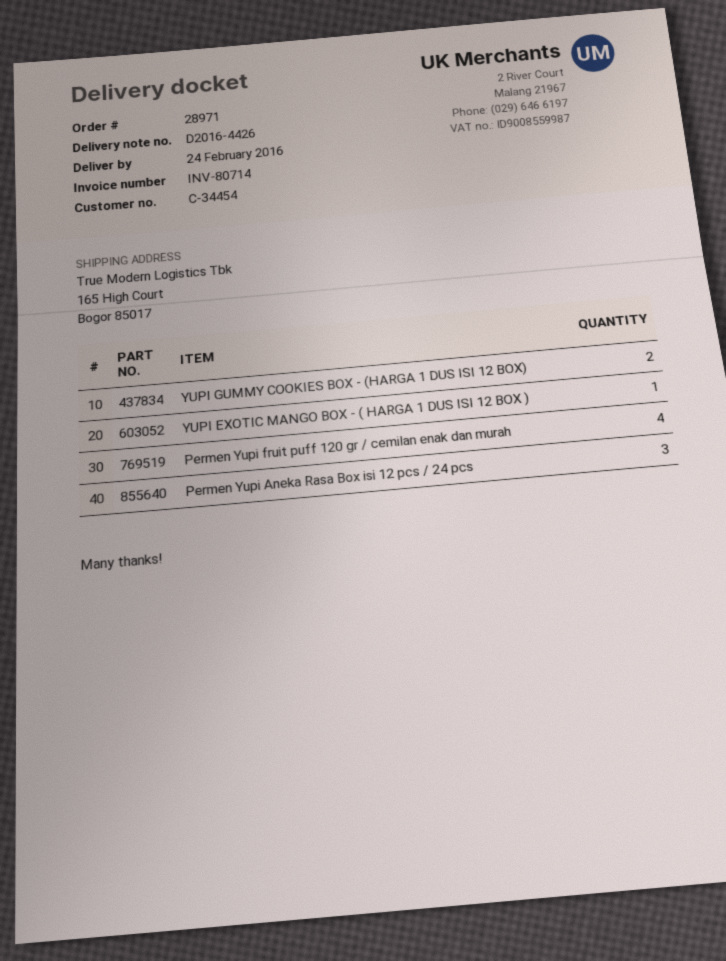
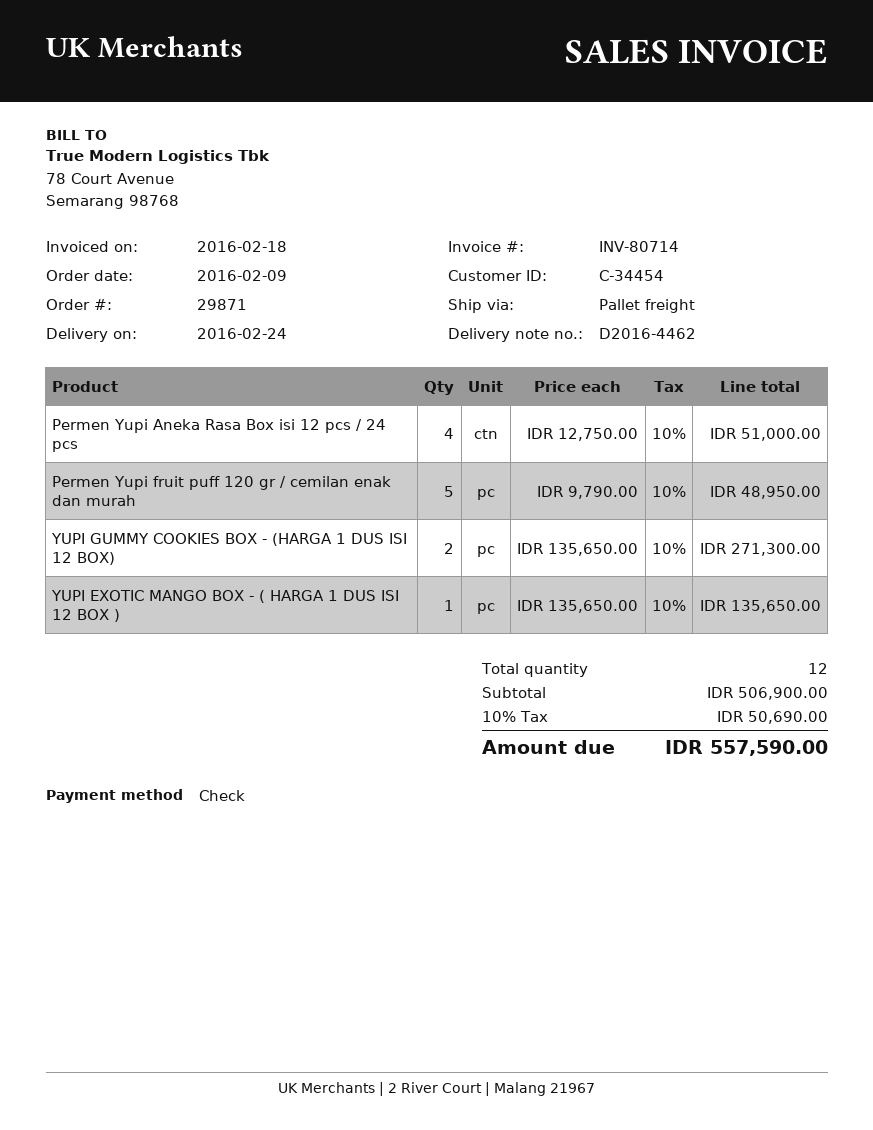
order number: 28971 -> 29871
delivery note number: D2016-4426 -> D2016-4462
Permen Yupi fruit puff 120 gr / cemilan enak dan murah: 4 -> 5
Permen Yupi Aneka Rasa Box isi 12 pcs / 24 pcs: 3 -> 4

